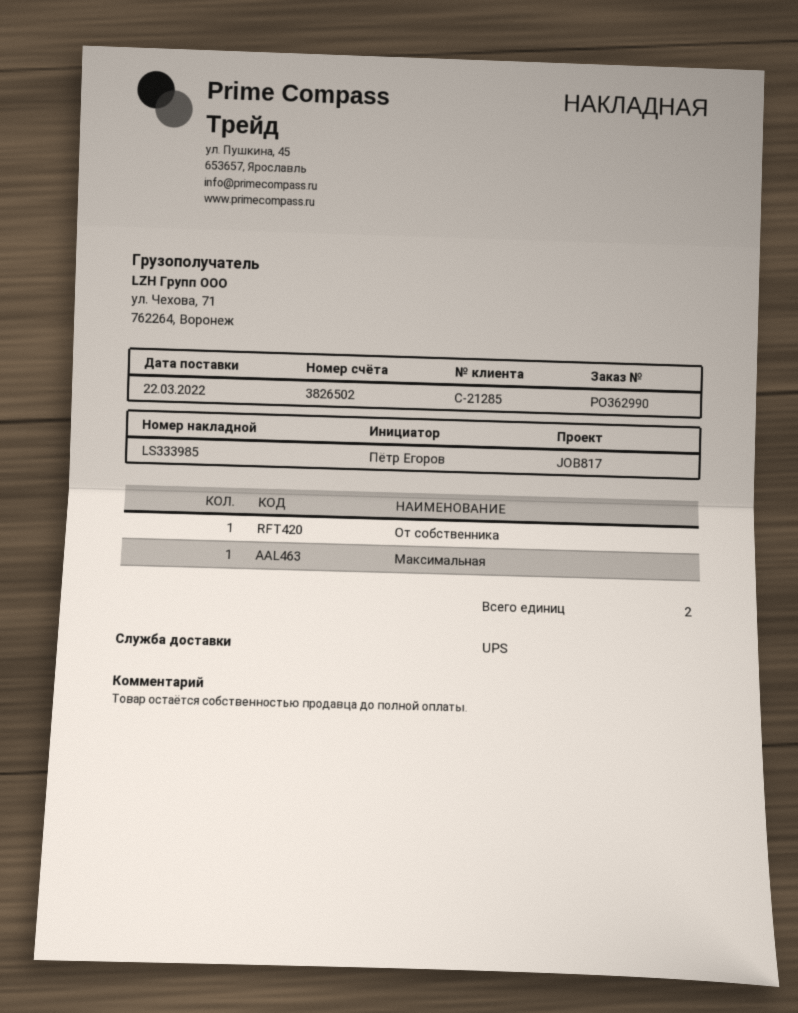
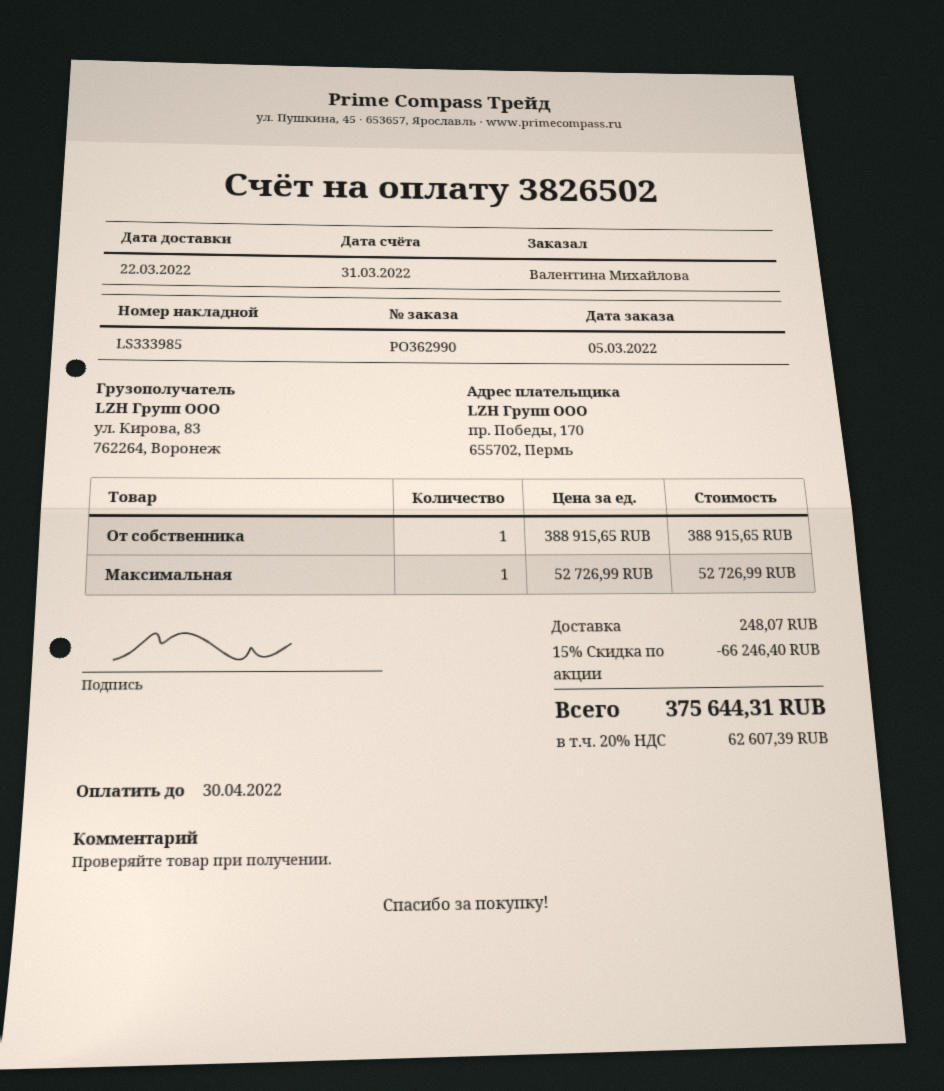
ordered by: Пётр Егоров -> Валентина Михайлова
ship to: ул. Чехова, 71, 762264, Воронеж -> ул. Кирова, 83, 762264, Воронеж

